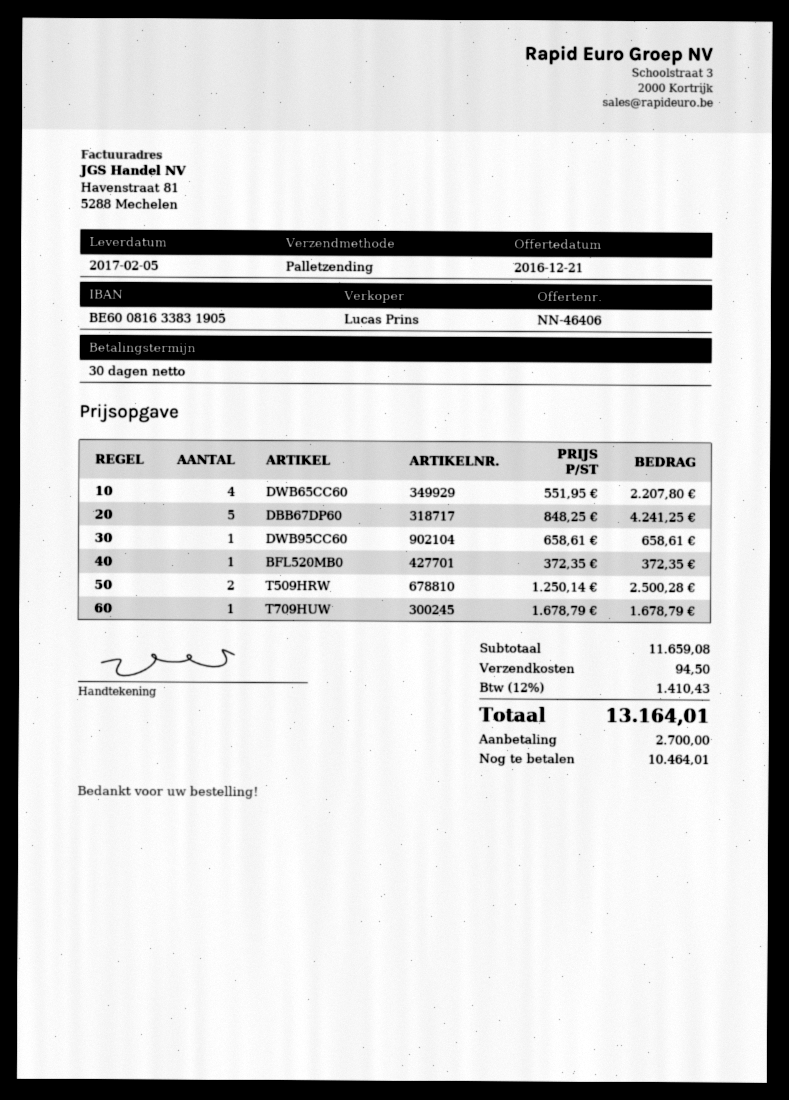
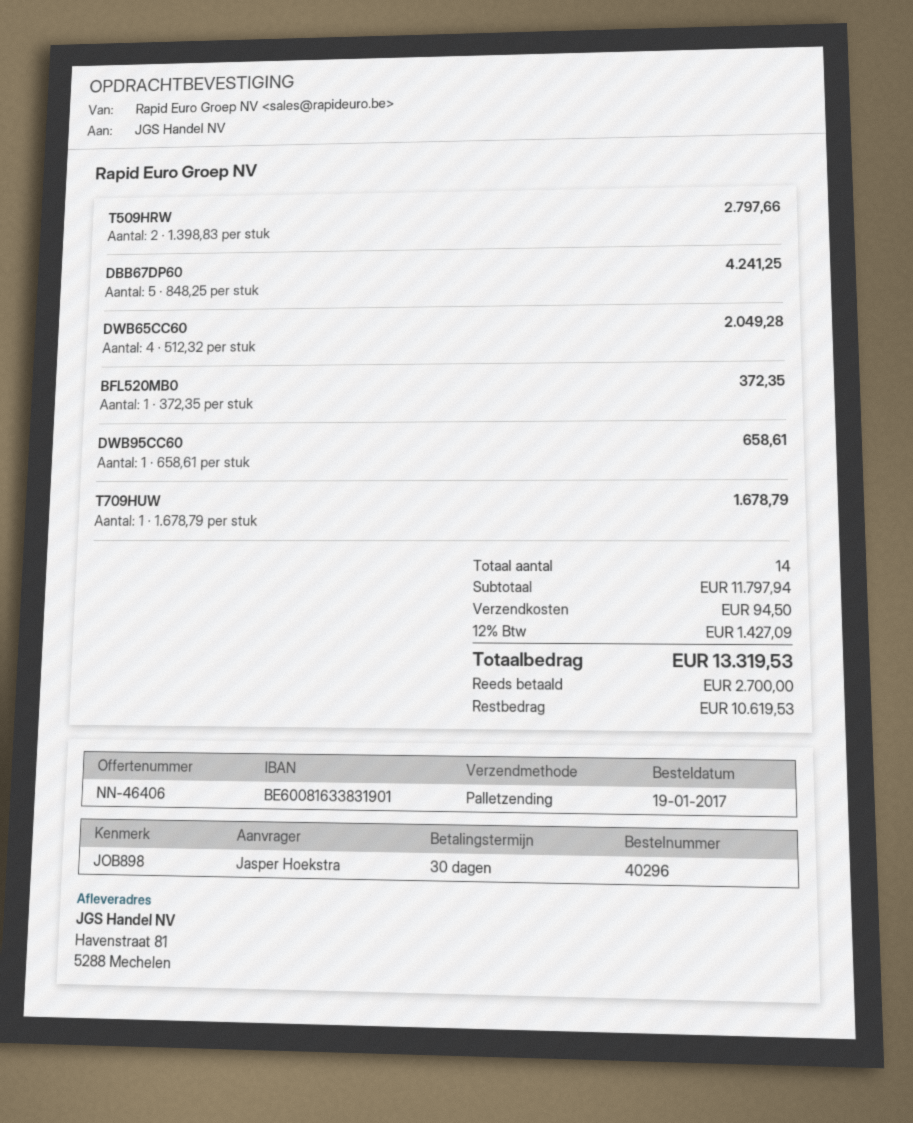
bank account: BE60081633831905 -> BE60081633831901
DWB65CC60: 4 x 551.95 = 2207.80 -> 4 x 512.32 = 2049.28
T509HRW: 2 x 1250.14 = 2500.28 -> 2 x 1398.83 = 2797.66
subtotal: 11659.08 -> 11797.94
tax: 12% = 1410.43 -> 12% = 1427.09
total: 13164.01 -> 13319.53
balance: 10464.01 -> 10619.53

